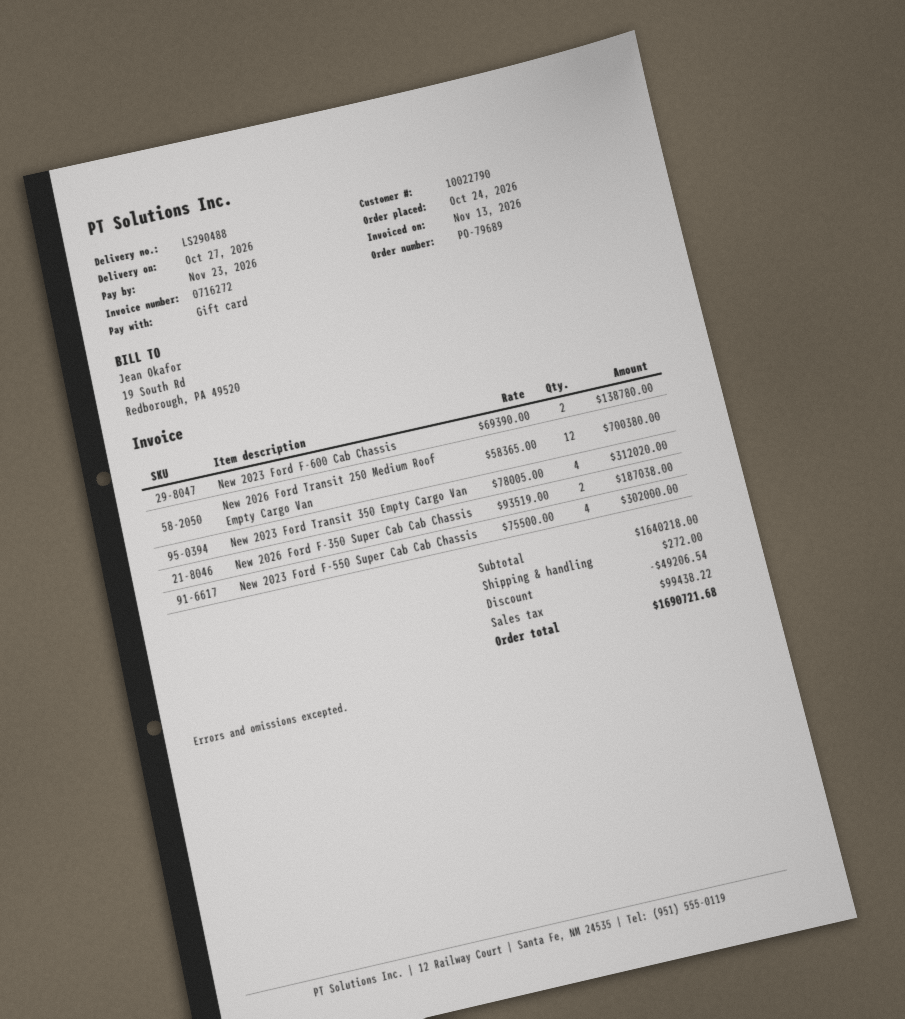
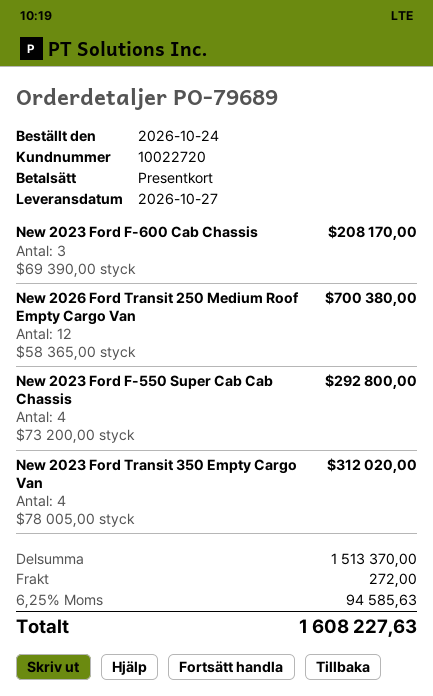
customer number: 10022790 -> 10022720
New 2023 Ford F-600 Cab Chassis: 2 x 69390.00 = 138780.00 -> 3 x 69390.00 = 208170.00
New 2026 Ford F-350 Super Cab Cab Chassis: 2 x 93519.00 = 187038.00 -> none
New 2023 Ford F-550 Super Cab Cab Chassis: 4 x 75500.00 = 302000.00 -> 4 x 73200.00 = 292800.00
subtotal: 1640218.00 -> 1513370.00
discount: 49206.54 -> none
tax: 99438.22 -> 94585.63
total: 1690721.68 -> 1608227.63

